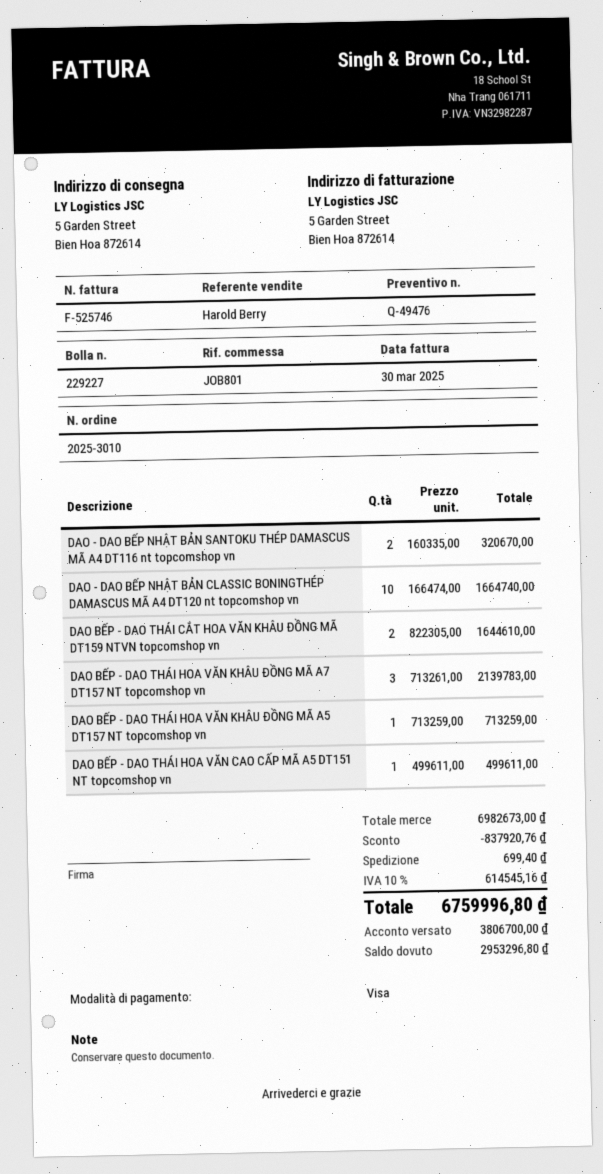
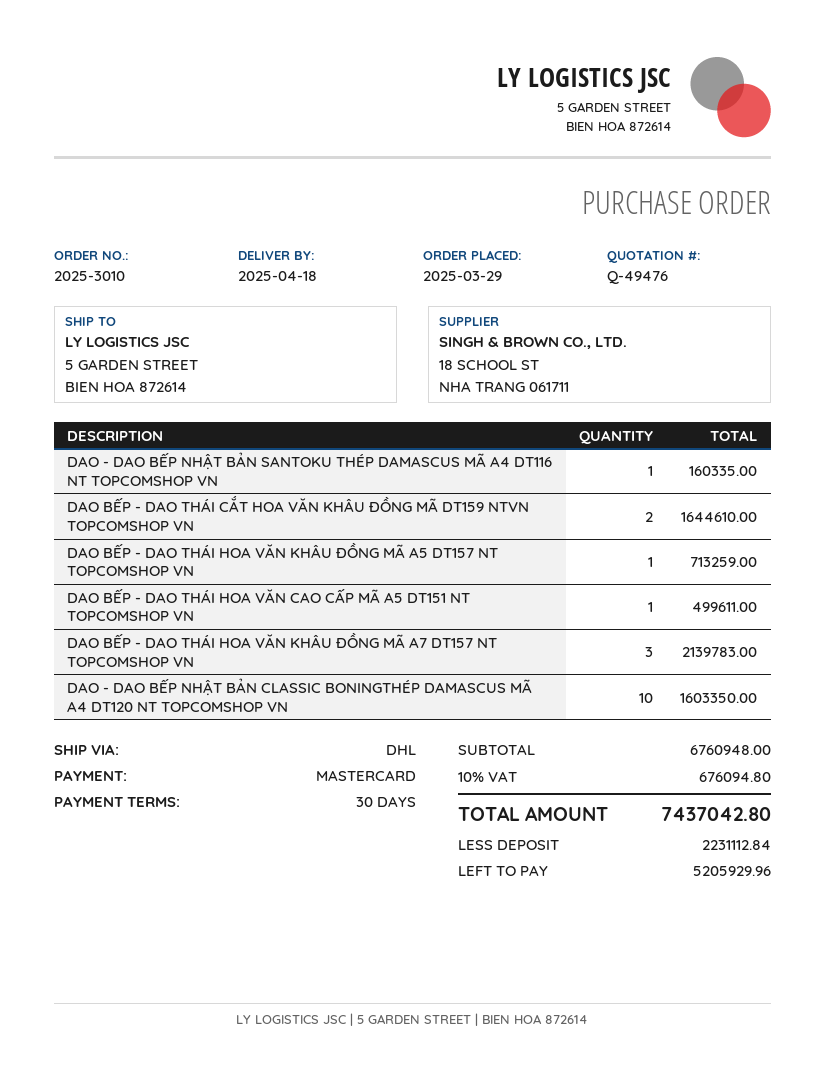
payment method: Visa -> Mastercard
DAO - DAO BẾP NHẬT BẢN SANTOKU THÉP DAMASCUS MÃ A4 DT116 nt topcomshop vn: 2 for 320670.00 -> 1 for 160335.00
DAO - DAO BẾP NHẬT BẢN CLASSIC BONINGTHÉP DAMASCUS MÃ A4 DT120 nt topcomshop vn: 10 for 1664740.00 -> 10 for 1603350.00
subtotal: 6982673.00 -> 6760948.00
discount: 837920.76 -> none
shipping: 699.40 -> none
tax: 10% = 614545.16 -> 10% = 676094.80
total: 6759996.80 -> 7437042.80
deposit: 3806700.00 -> 2231112.84
balance: 2953296.80 -> 5205929.96

